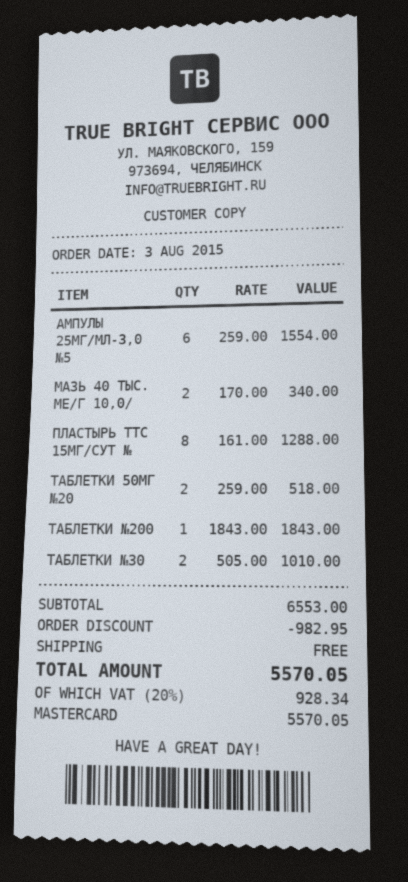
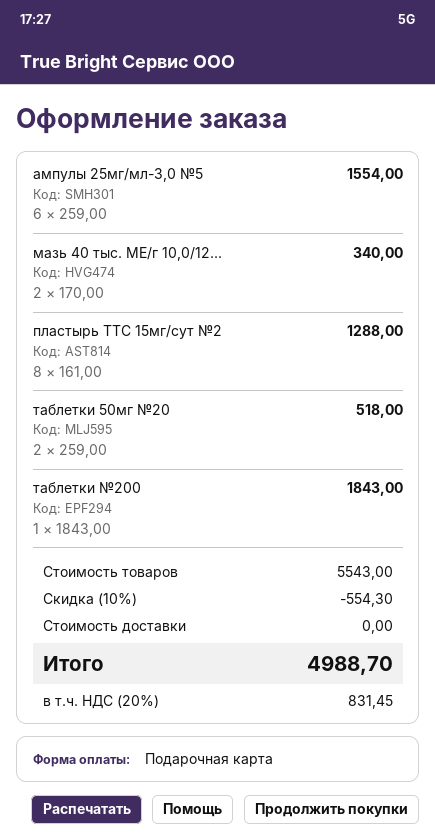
payment method: Mastercard -> gift card
ТАБЛЕТКИ №30: 2 x 505.00 = 1010.00 -> none
subtotal: 6553.00 -> 5543.00
discount: 982.95 -> 554.30
tax: 20% = 928.34 -> 20% = 831.45
total: 5570.05 -> 4988.70

